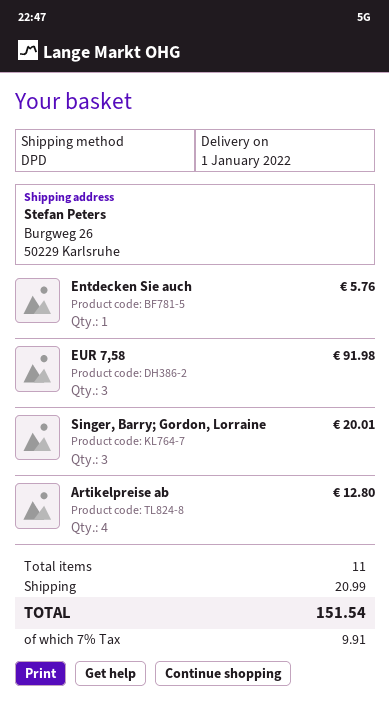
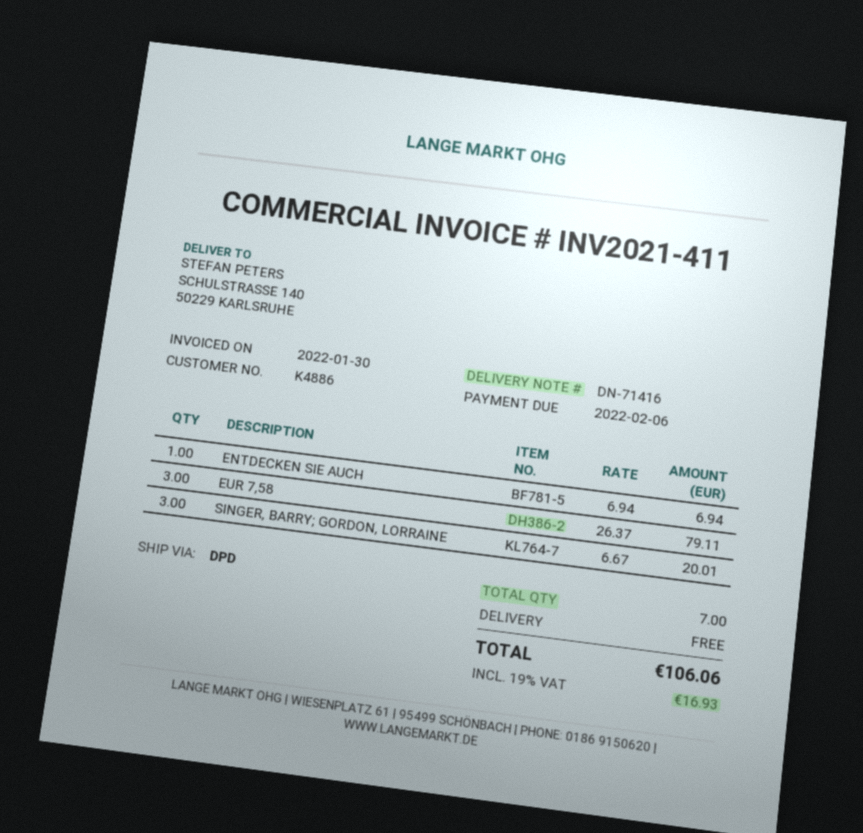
ship to: Burgweg 26, 50229 Karlsruhe -> SCHULSTRASSE 140, 50229 KARLSRUHE
Entdecken Sie auch: 1 for 5.76 -> 1 for 6.94
EUR 7,58: 3 for 91.98 -> 3 for 79.11
Artikelpreise ab: 4 for 12.80 -> none
total quantity: 11 -> 7
shipping: 20.99 -> 0.00
tax: 7% = 9.91 -> 19% = 16.93
total: 151.54 -> 106.06

